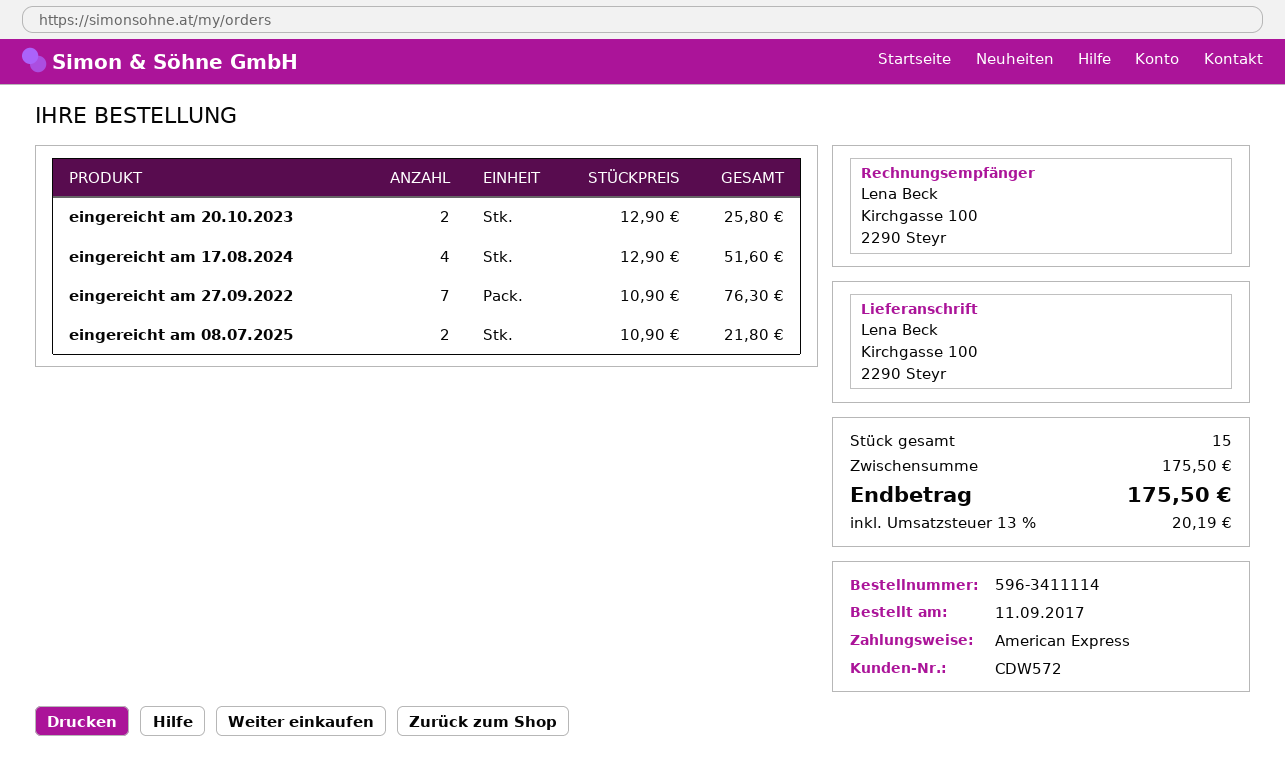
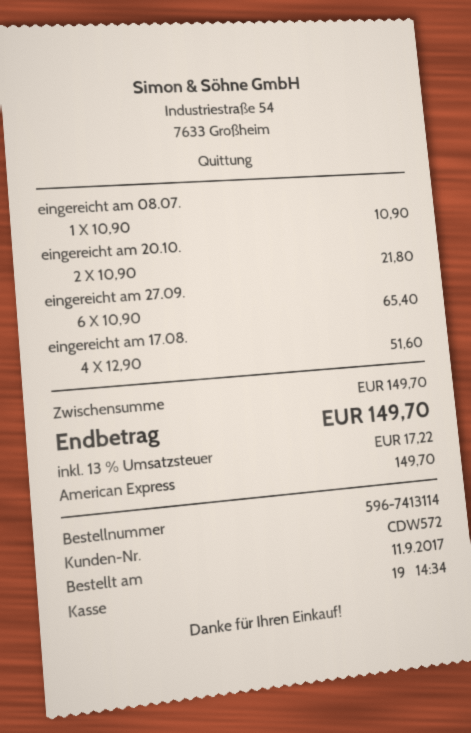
order number: 596-3411114 -> 596-7413114
eingereicht am 20.10.2023: 2 x 12.90 = 25.80 -> 2 x 10.90 = 21.80
eingereicht am 27.09.2022: 7 x 10.90 = 76.30 -> 6 x 10.90 = 65.40
eingereicht am 08.07.2025: 2 x 10.90 = 21.80 -> 1 x 10.90 = 10.90
subtotal: 175.50 -> 149.70
tax: 13% = 20.19 -> 13% = 17.22
total: 175.50 -> 149.70

